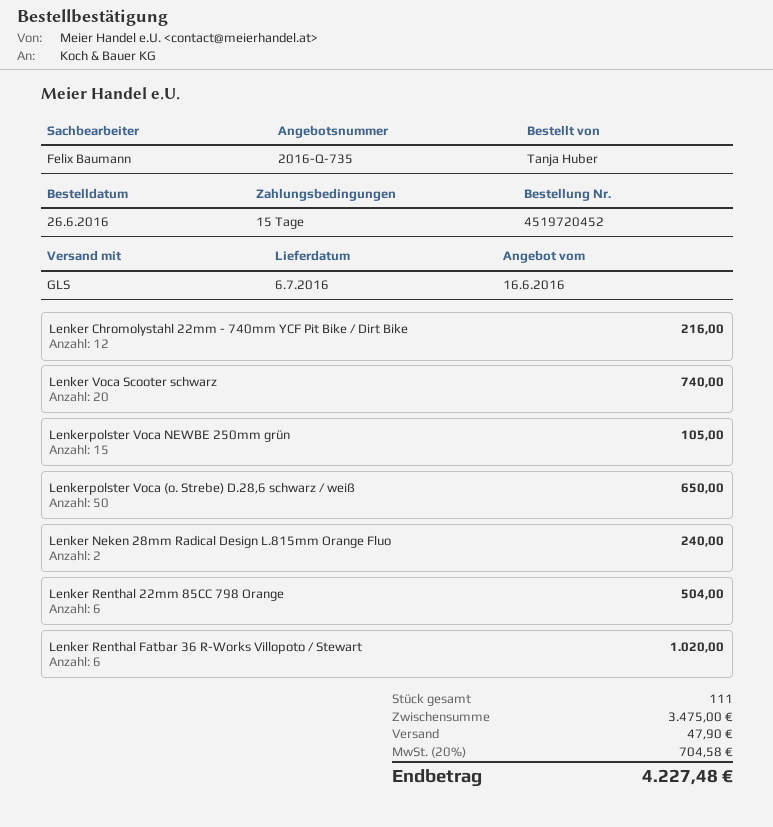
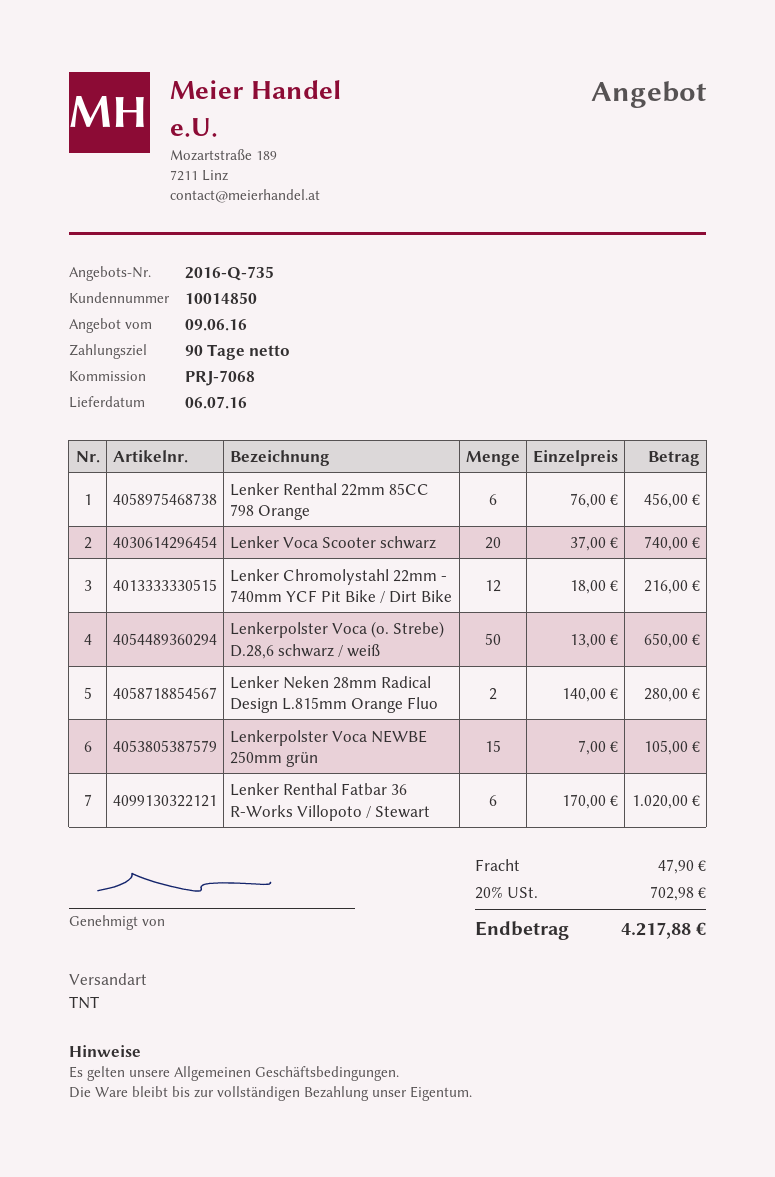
quote date: 2016-06-16 -> 2016-06-09
payment terms: 15 days -> 90 days
shipping method: GLS -> TNT
Lenker Neken 28mm Radical Design L.815mm Orange Fluo: 2 for 240.00 -> 2 for 280.00
Lenker Renthal 22mm 85CC 798 Orange: 6 for 504.00 -> 6 for 456.00
tax: 20% = 704.58 -> 20% = 702.98
total: 4227.48 -> 4217.88

